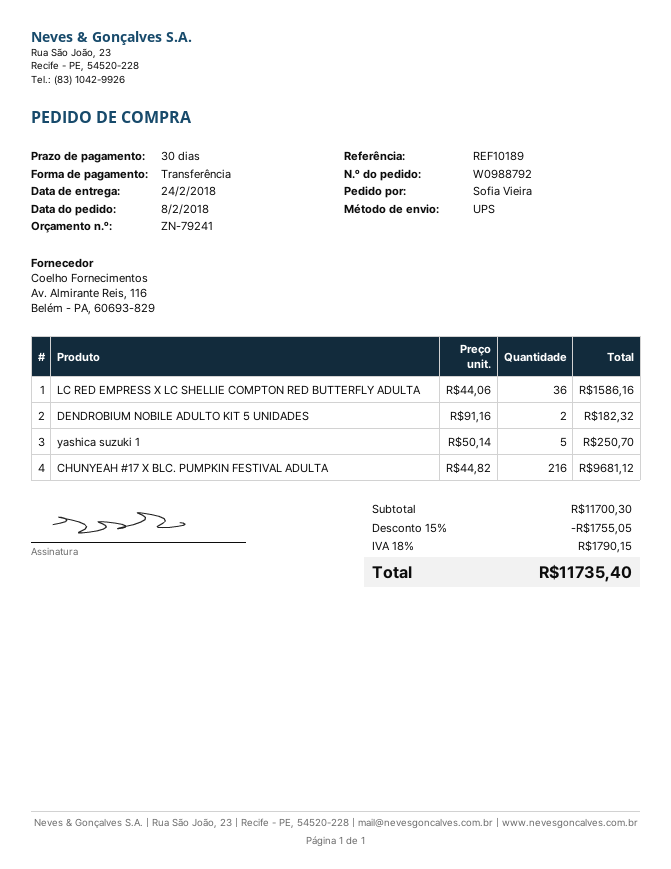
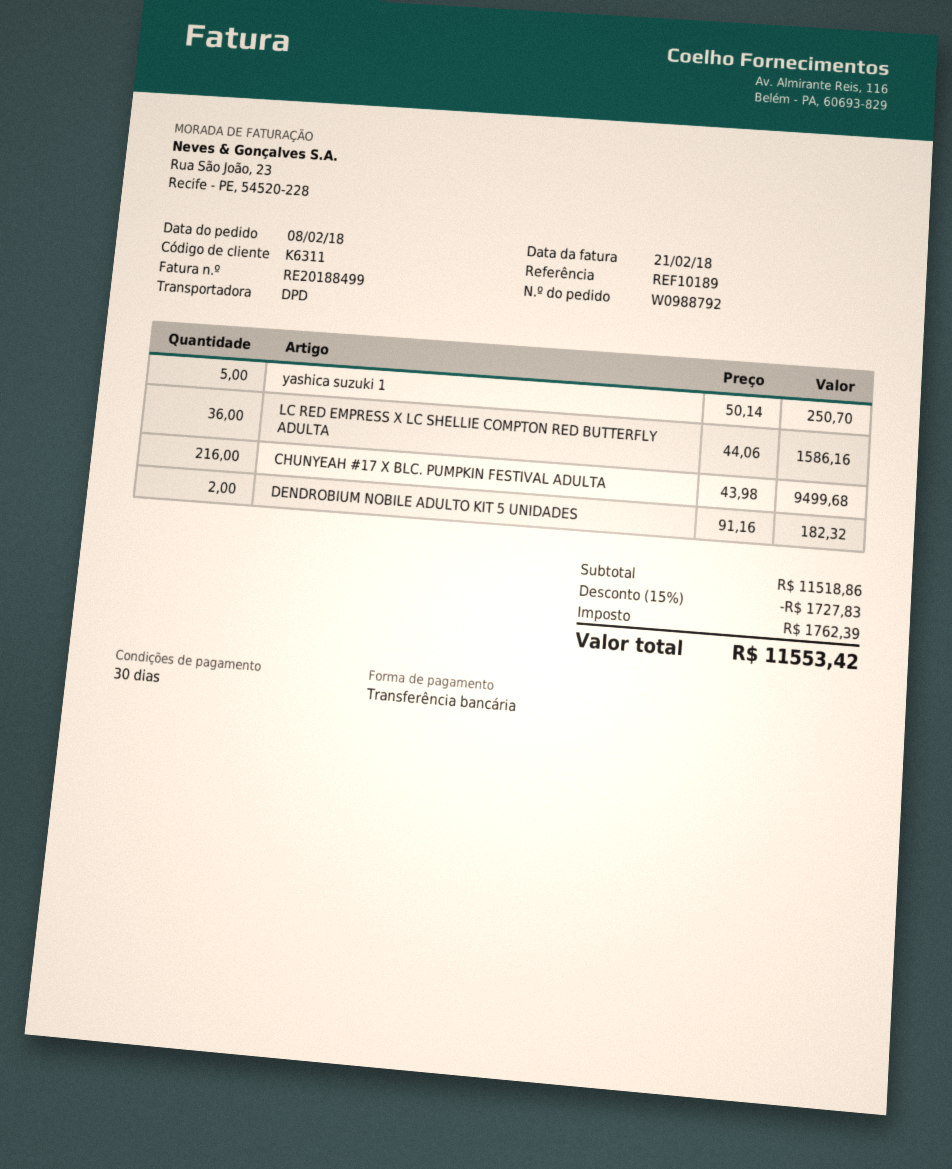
shipping method: UPS -> DPD
CHUNYEAH #17 X BLC. PUMPKIN FESTIVAL ADULTA: 216 x 44.82 = 9681.12 -> 216 x 43.98 = 9499.68
subtotal: 11700.30 -> 11518.86
discount: 15% = 1755.05 -> 15% = 1727.83
tax: 1790.15 -> 1762.39
total: 11735.40 -> 11553.42

